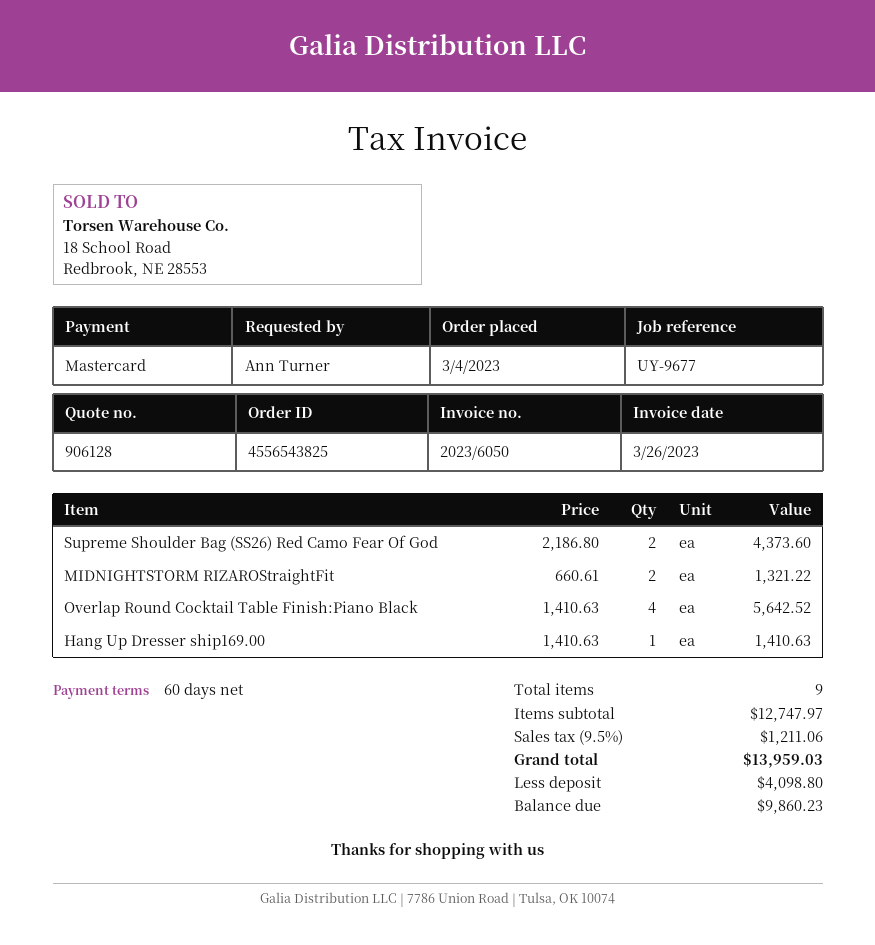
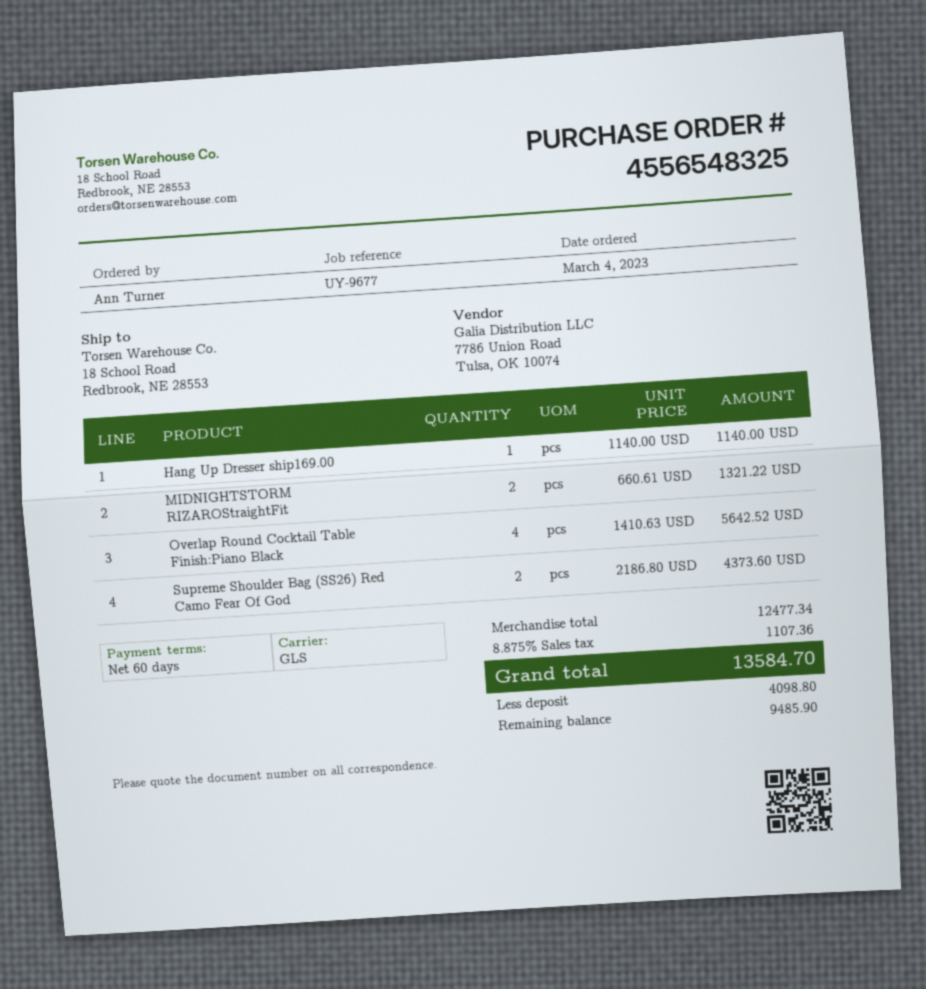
order number: 4556543825 -> 4556548325
Hang Up Dresser ship169.00: 1 x 1410.63 = 1410.63 -> 1 x 1140.00 = 1140.00
subtotal: 12747.97 -> 12477.34
tax: 9.5% = 1211.06 -> 8.875% = 1107.36
total: 13959.03 -> 13584.70
balance: 9860.23 -> 9485.90

